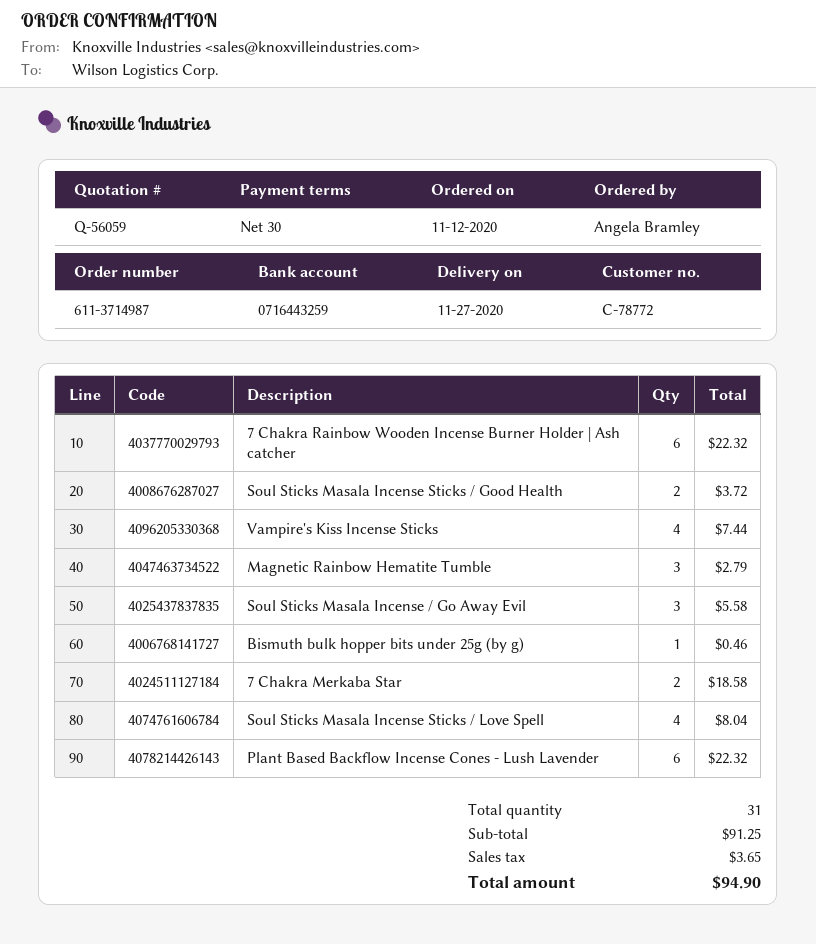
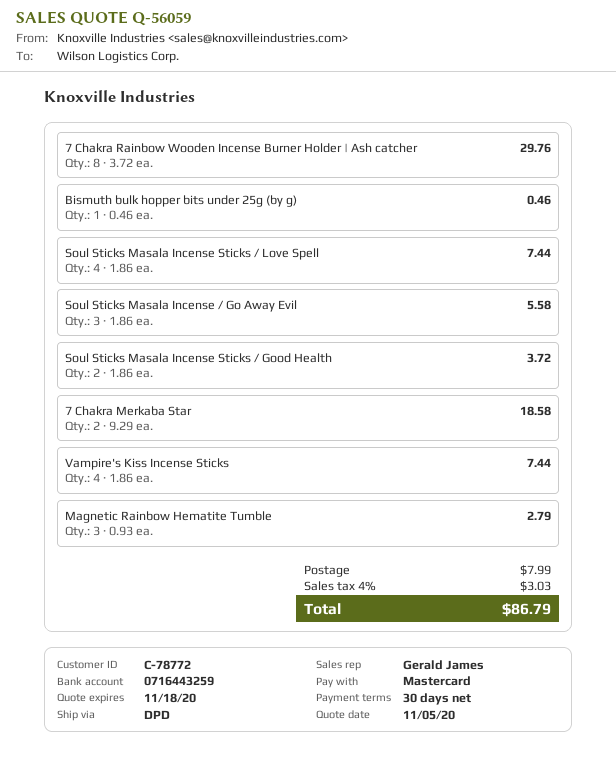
7 Chakra Rainbow Wooden Incense Burner Holder | Ash catcher: 6 for 22.32 -> 8 for 29.76
Soul Sticks Masala Incense Sticks / Love Spell: 4 for 8.04 -> 4 for 7.44
Plant Based Backflow Incense Cones - Lush Lavender: 6 for 22.32 -> none
shipping: none -> 7.99
tax: 3.65 -> 3.03
total: 94.90 -> 86.79

